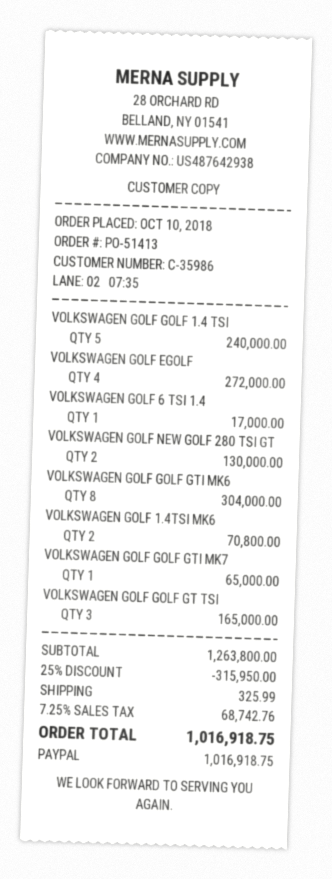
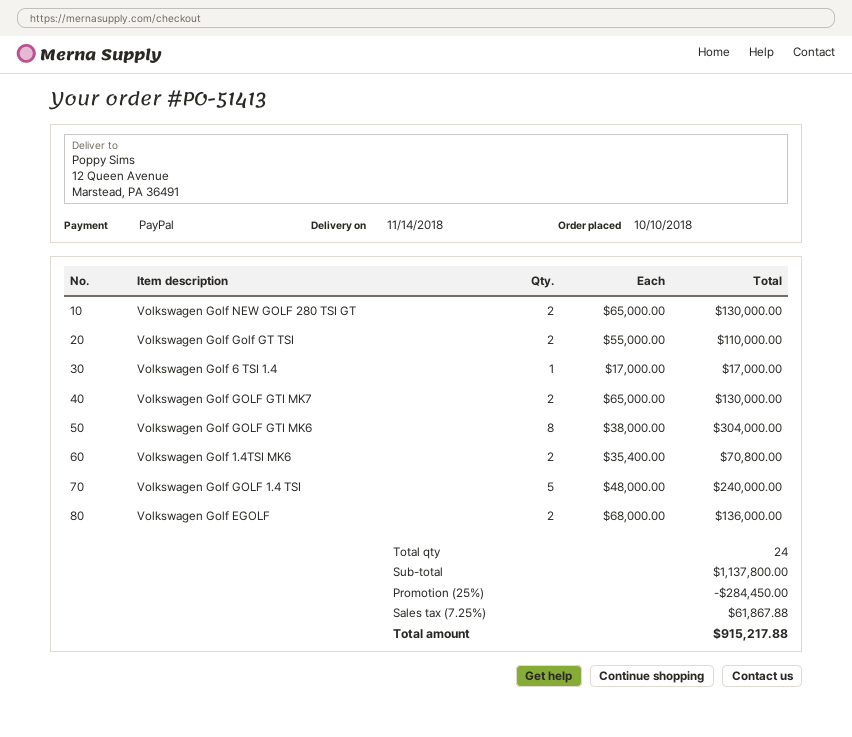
VOLKSWAGEN GOLF EGOLF: 4 for 272000.00 -> 2 for 136000.00
VOLKSWAGEN GOLF GOLF GTI MK7: 1 for 65000.00 -> 2 for 130000.00
VOLKSWAGEN GOLF GOLF GT TSI: 3 for 165000.00 -> 2 for 110000.00
subtotal: 1263800.00 -> 1137800.00
discount: 25% = 315950.00 -> 25% = 284450.00
shipping: 325.99 -> none
tax: 7.25% = 68742.76 -> 7.25% = 61867.88
total: 1016918.75 -> 915217.88

